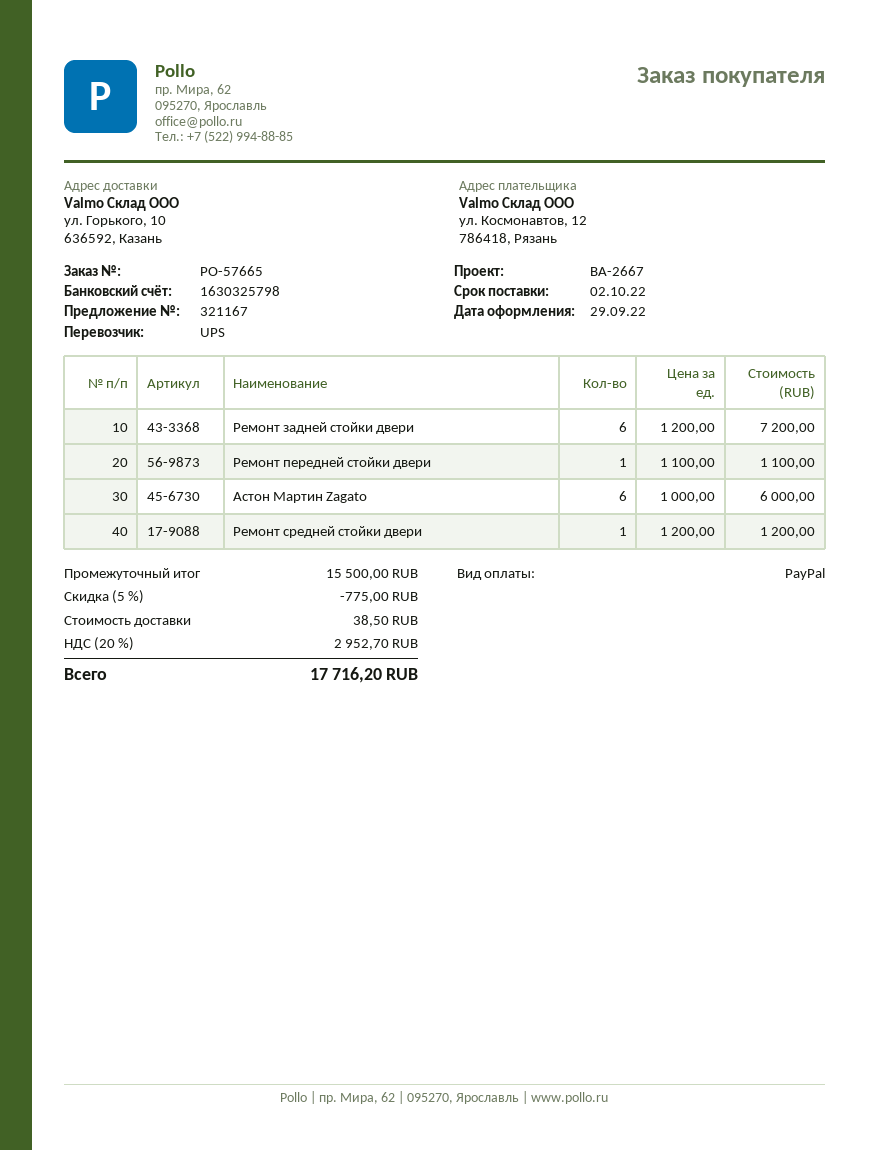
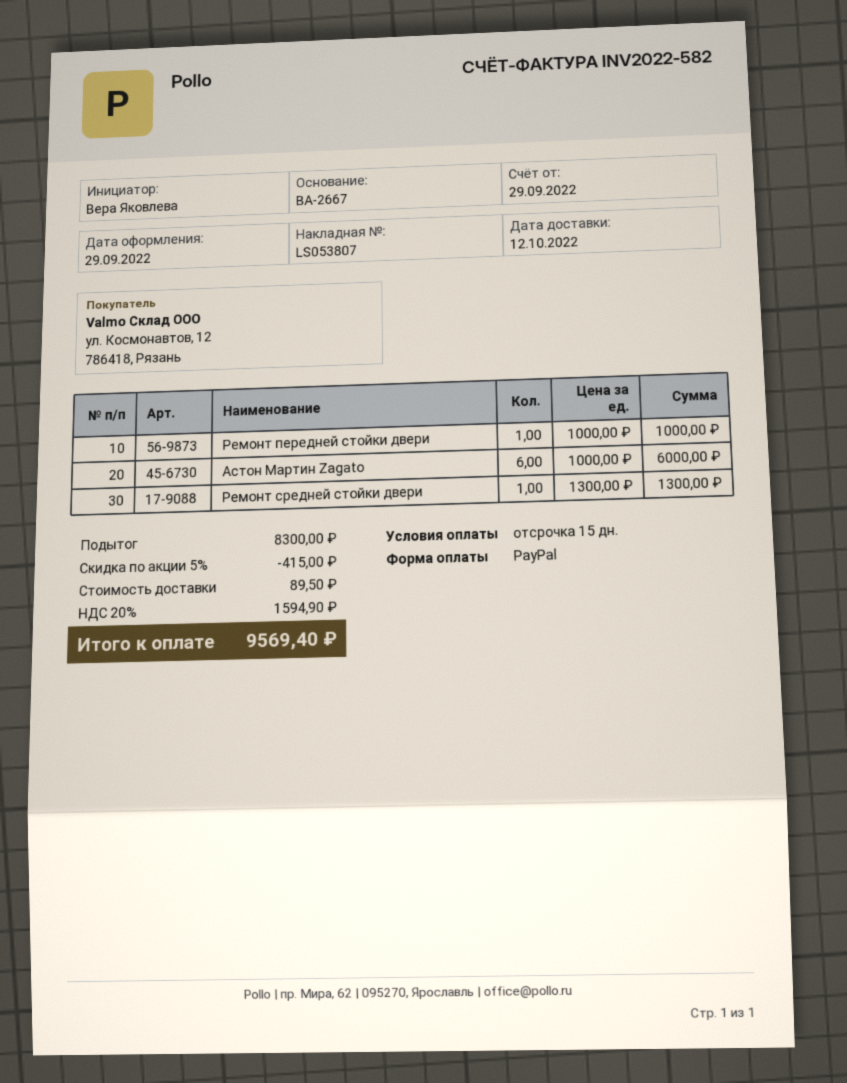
delivery date: 2022-10-02 -> 2022-10-12
Ремонт задней стойки двери: 6 x 1200.00 = 7200.00 -> none
Ремонт передней стойки двери: 1 x 1100.00 = 1100.00 -> 1 x 1000.00 = 1000.00
Ремонт средней стойки двери: 1 x 1200.00 = 1200.00 -> 1 x 1300.00 = 1300.00
subtotal: 15500.00 -> 8300.00
discount: 5% = 775.00 -> 5% = 415.00
shipping: 38.50 -> 89.50
tax: 20% = 2952.70 -> 20% = 1594.90
total: 17716.20 -> 9569.40

